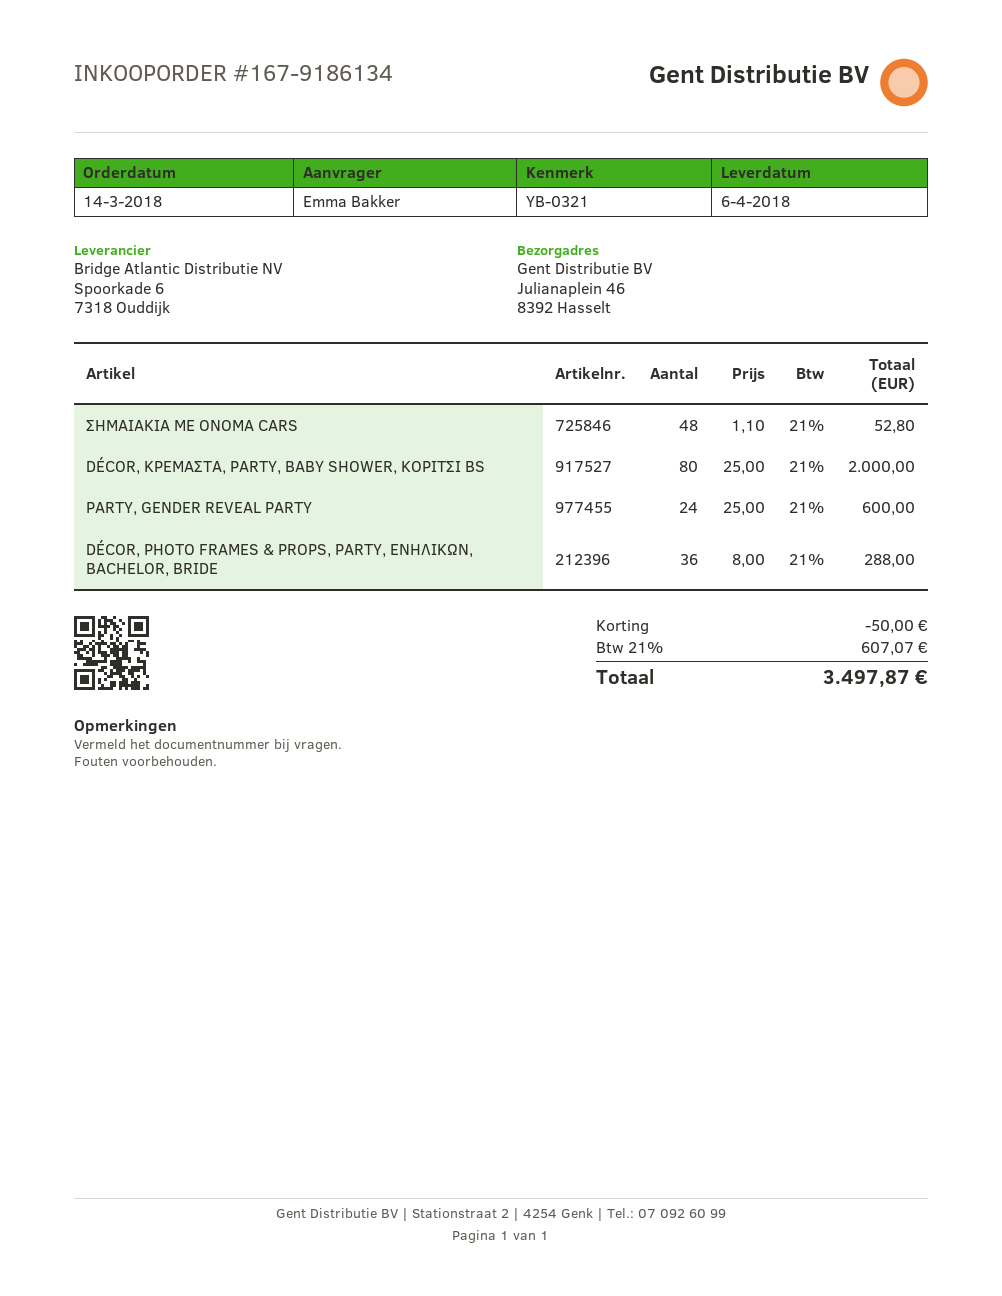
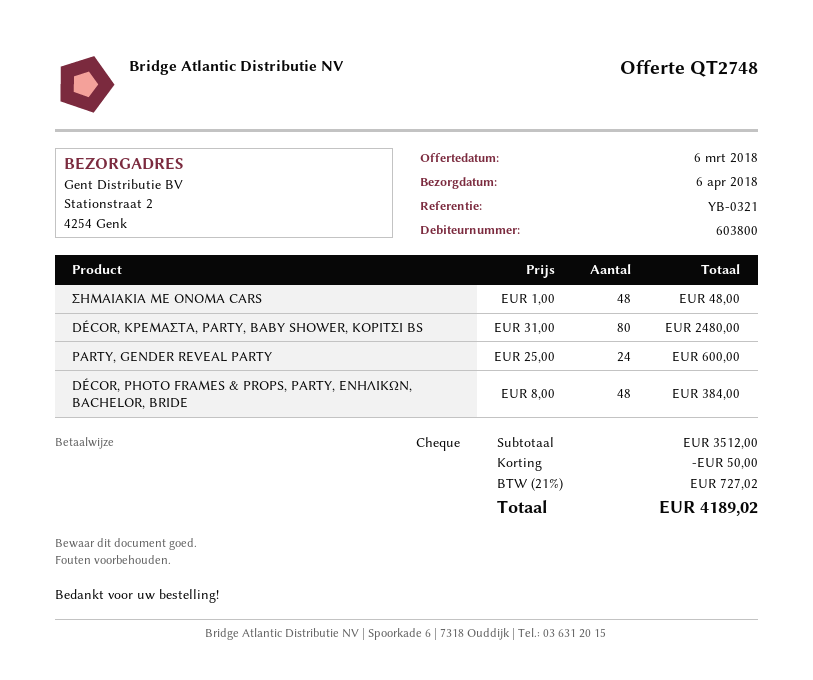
ship to: Julianaplein 46, 8392 Hasselt -> Stationstraat 2, 4254 Genk
ΣΗΜΑΙΑΚΙΑ ΜΕ ΟΝΟΜΑ CARS: 48 x 1.10 = 52.80 -> 48 x 1.00 = 48.00
DÉCOR, ΚΡΕΜΑΣΤΑ, PARTY, BABY SHOWER, ΚΟΡΙΤΣΙ BS: 80 x 25.00 = 2000.00 -> 80 x 31.00 = 2480.00
DÉCOR, PHOTO FRAMES & PROPS, PARTY, ΕΝΗΛΙΚΩΝ, BACHELOR, BRIDE: 36 x 8.00 = 288.00 -> 48 x 8.00 = 384.00
tax: 21% = 607.07 -> 21% = 727.02
total: 3497.87 -> 4189.02

